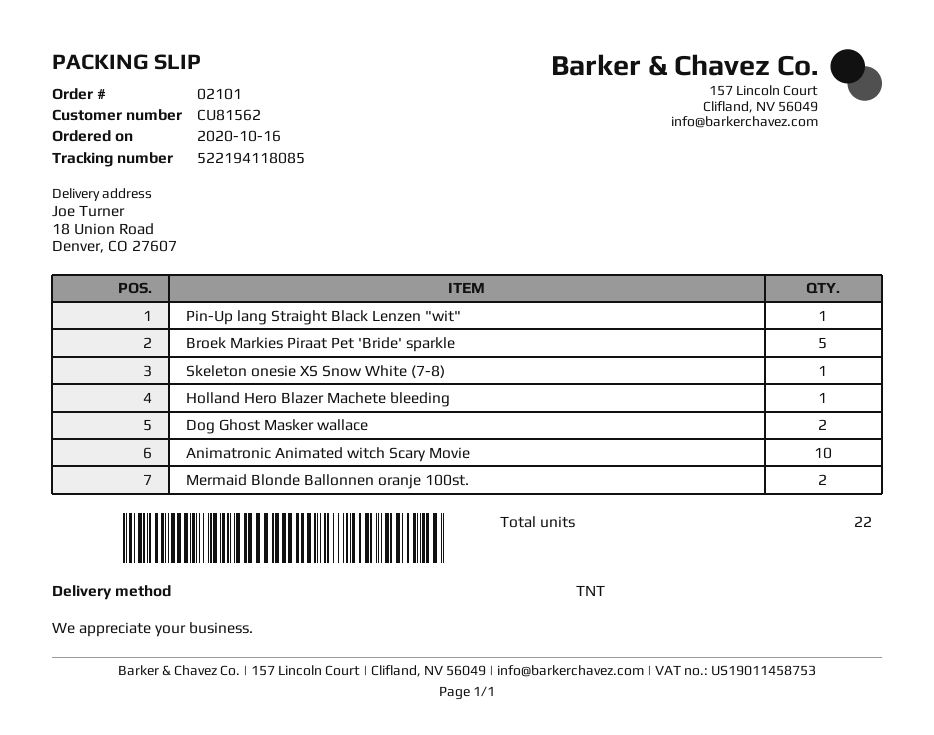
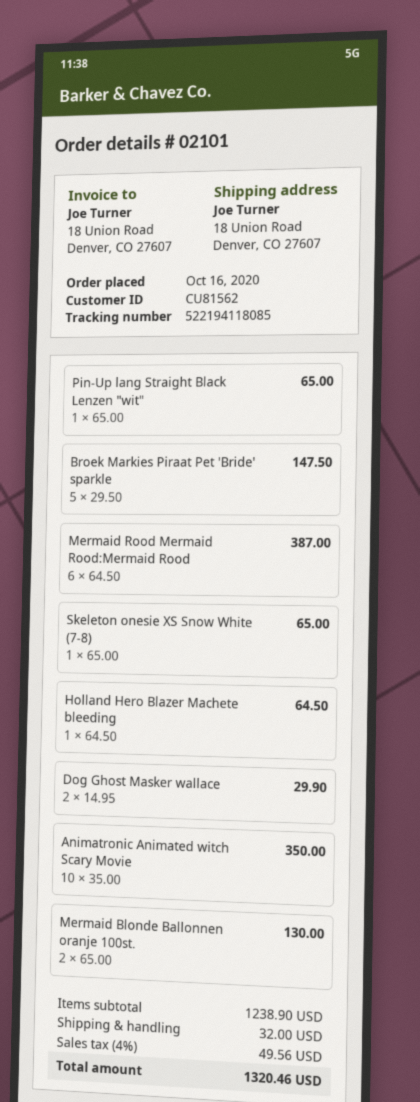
Mermaid Rood Mermaid Rood:Mermaid Rood: none -> 6

